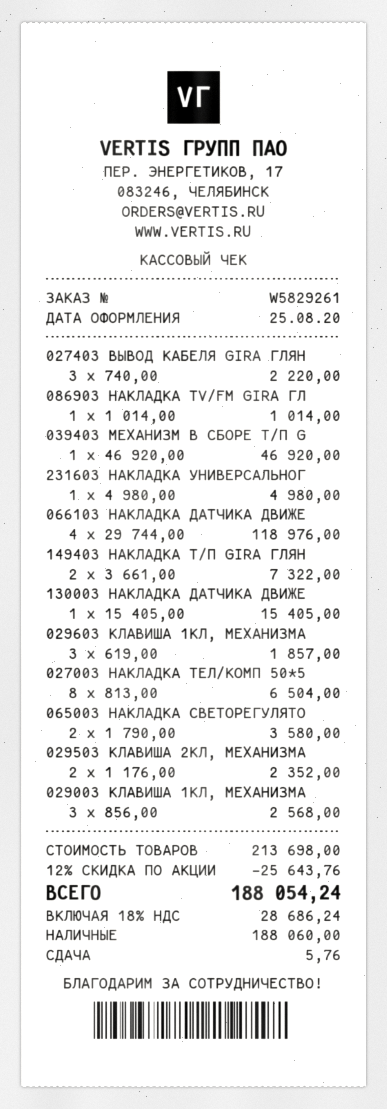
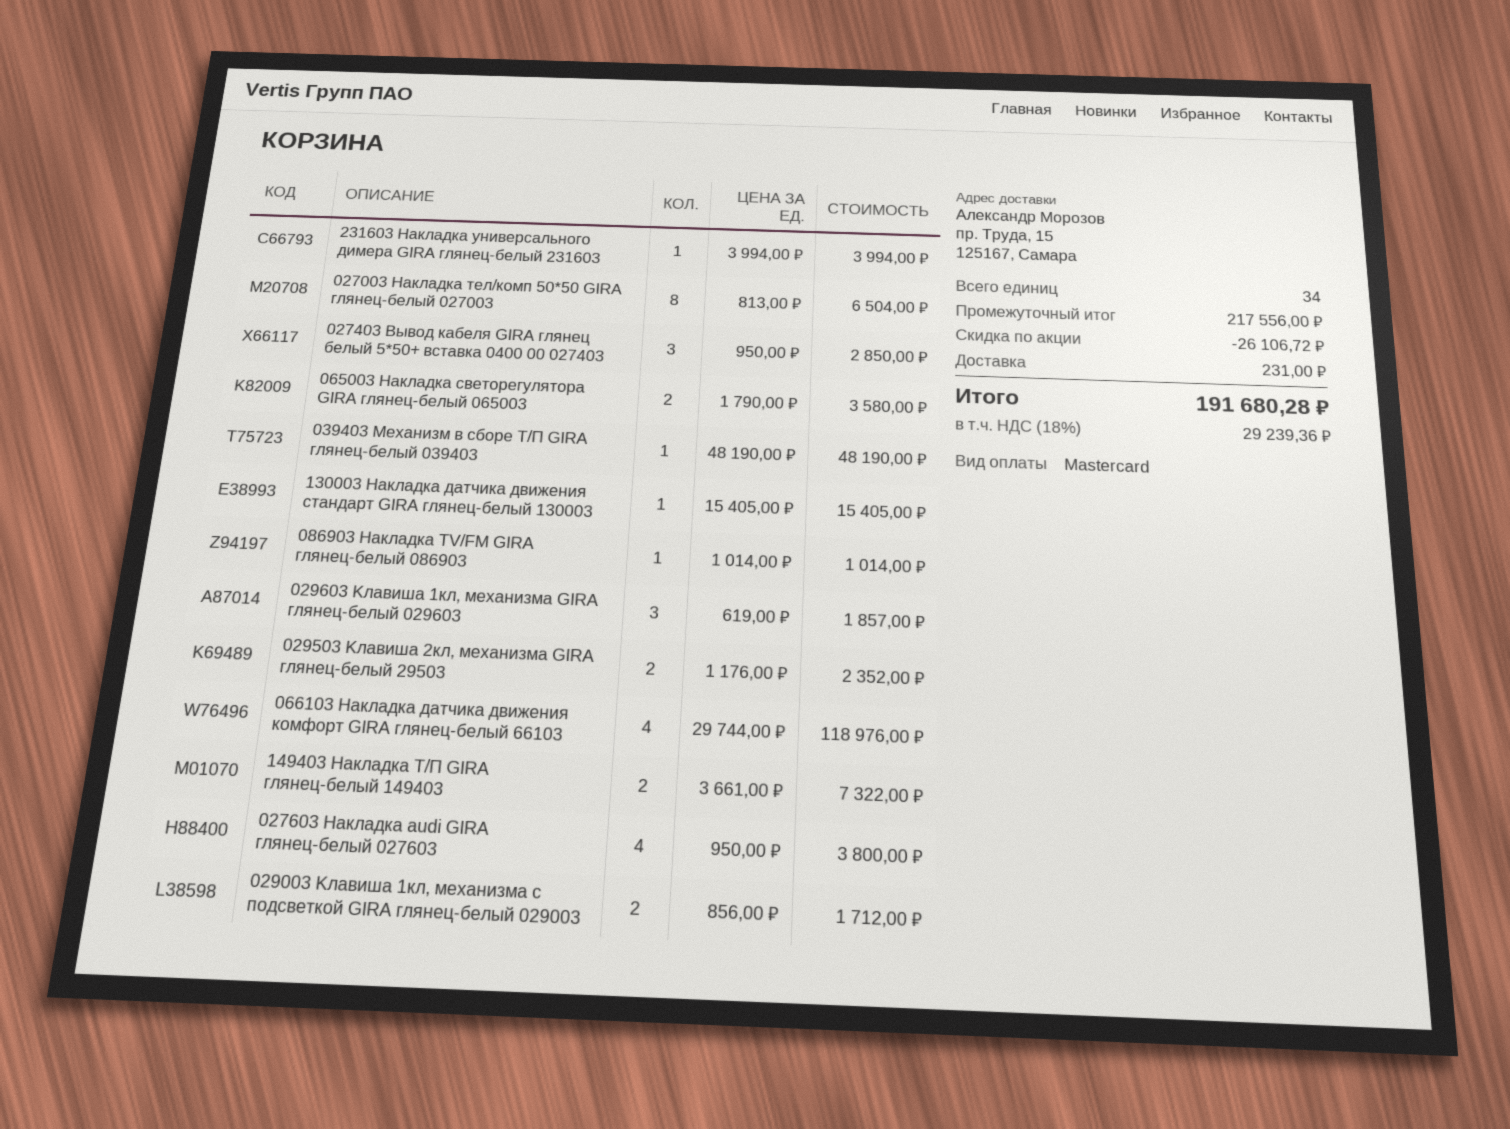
payment method: cash -> Mastercard
027403 ВЫВОД КАБЕЛЯ GIRA ГЛЯН: 3 x 740.00 = 2220.00 -> 3 x 950.00 = 2850.00
039403 МЕХАНИЗМ В СБОРЕ Т/П G: 1 x 46920.00 = 46920.00 -> 1 x 48190.00 = 48190.00
231603 НАКЛАДКА УНИВЕРСАЛЬНОГ: 1 x 4980.00 = 4980.00 -> 1 x 3994.00 = 3994.00
029003 KЛАВИША 1КЛ, МЕХАНИЗМА: 3 x 856.00 = 2568.00 -> 2 x 856.00 = 1712.00
027603 Накладка audi GIRA глянец-белый 027603: none -> 4 x 950.00 = 3800.00
subtotal: 213698.00 -> 217556.00
discount: 25643.76 -> 26106.72
shipping: none -> 231.00
tax: 18% = 28686.24 -> 18% = 29239.36
total: 188054.24 -> 191680.28

